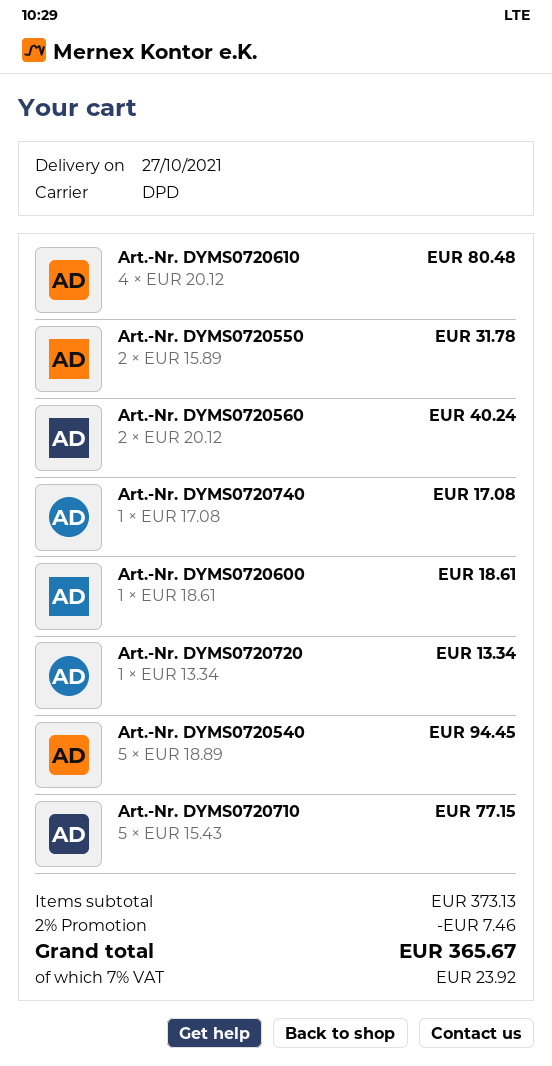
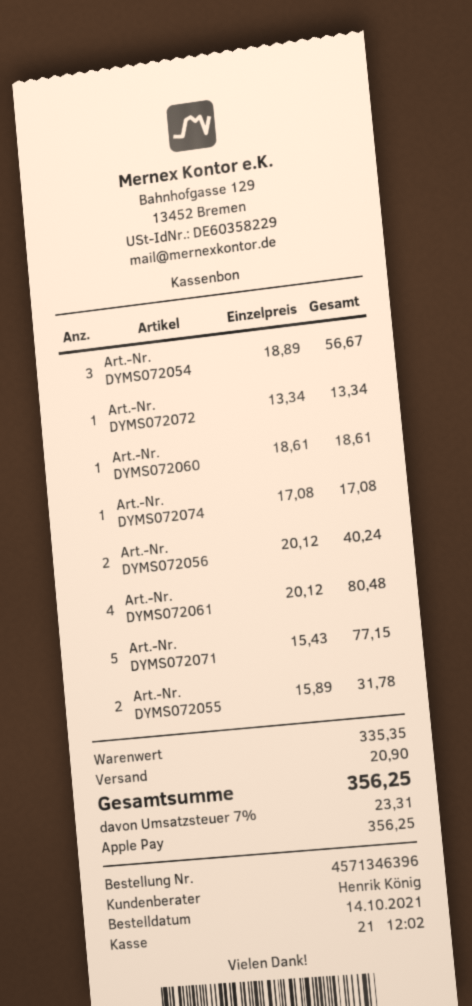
Art.-Nr. DYMS0720540: 5 x 18.89 = 94.45 -> 3 x 18.89 = 56.67
subtotal: 373.13 -> 335.35
discount: 2% = 7.46 -> none
shipping: none -> 20.90
tax: 7% = 23.92 -> 7% = 23.31
total: 365.67 -> 356.25

